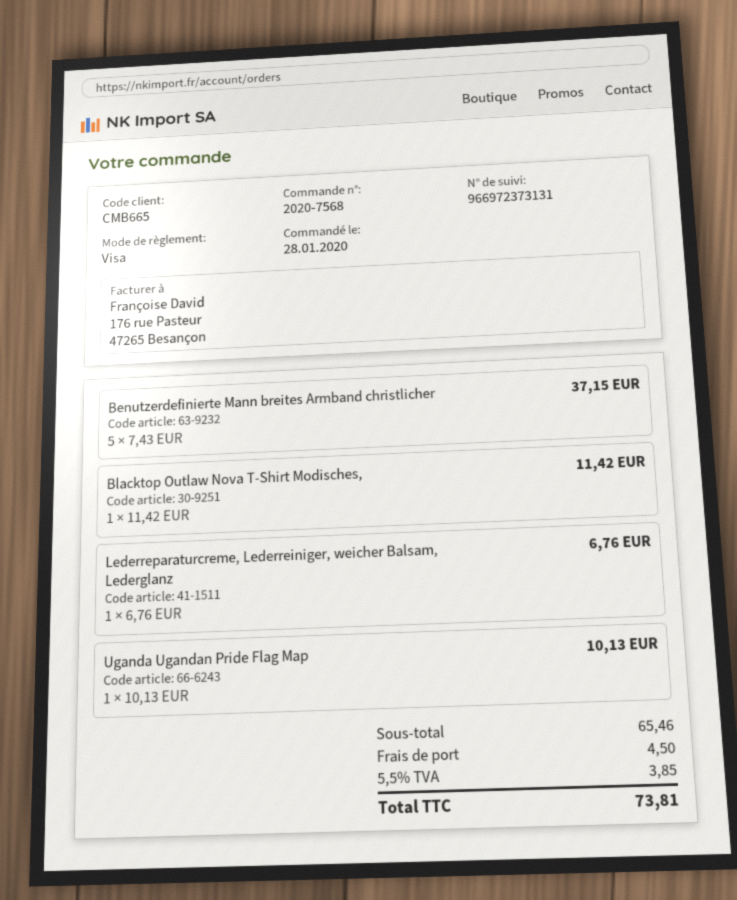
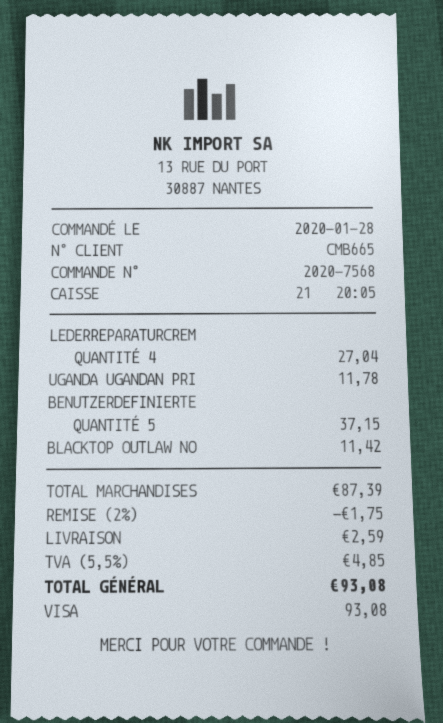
Lederreparaturcreme, Lederreiniger, weicher Balsam, Lederglanz: 1 for 6.76 -> 4 for 27.04
Uganda Ugandan Pride Flag Map: 1 for 10.13 -> 1 for 11.78
subtotal: 65.46 -> 87.39
discount: none -> 2% = 1.75
shipping: 4.50 -> 2.59
tax: 5.5% = 3.85 -> 5.5% = 4.85
total: 73.81 -> 93.08

